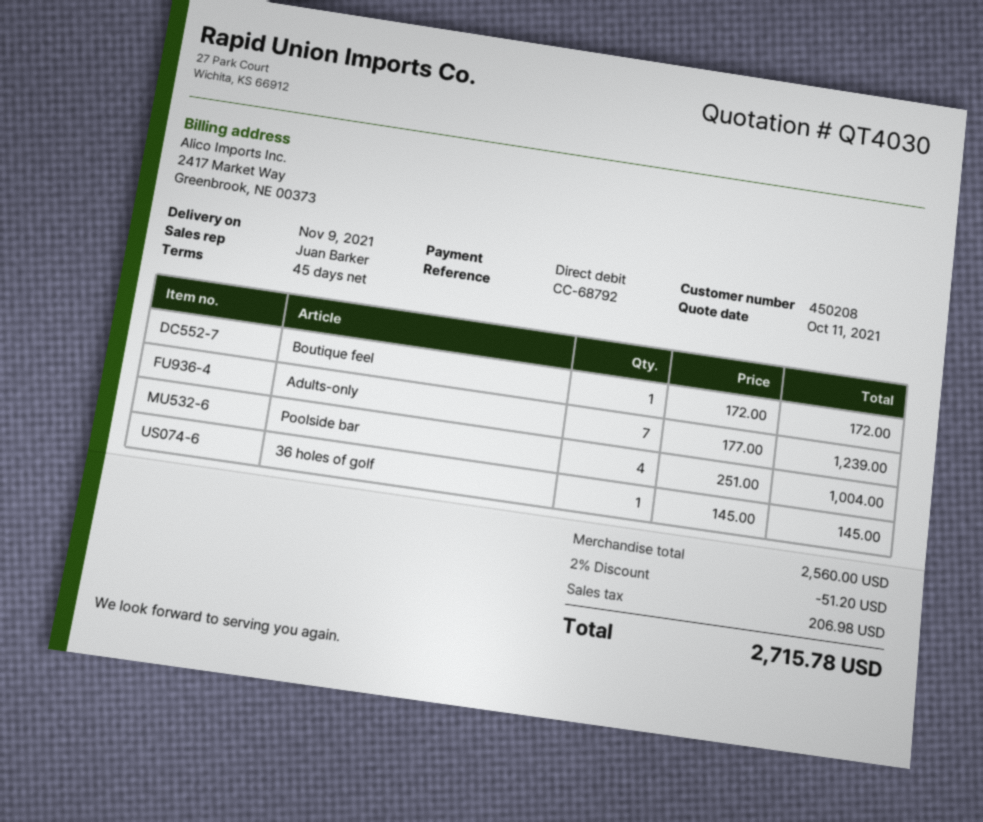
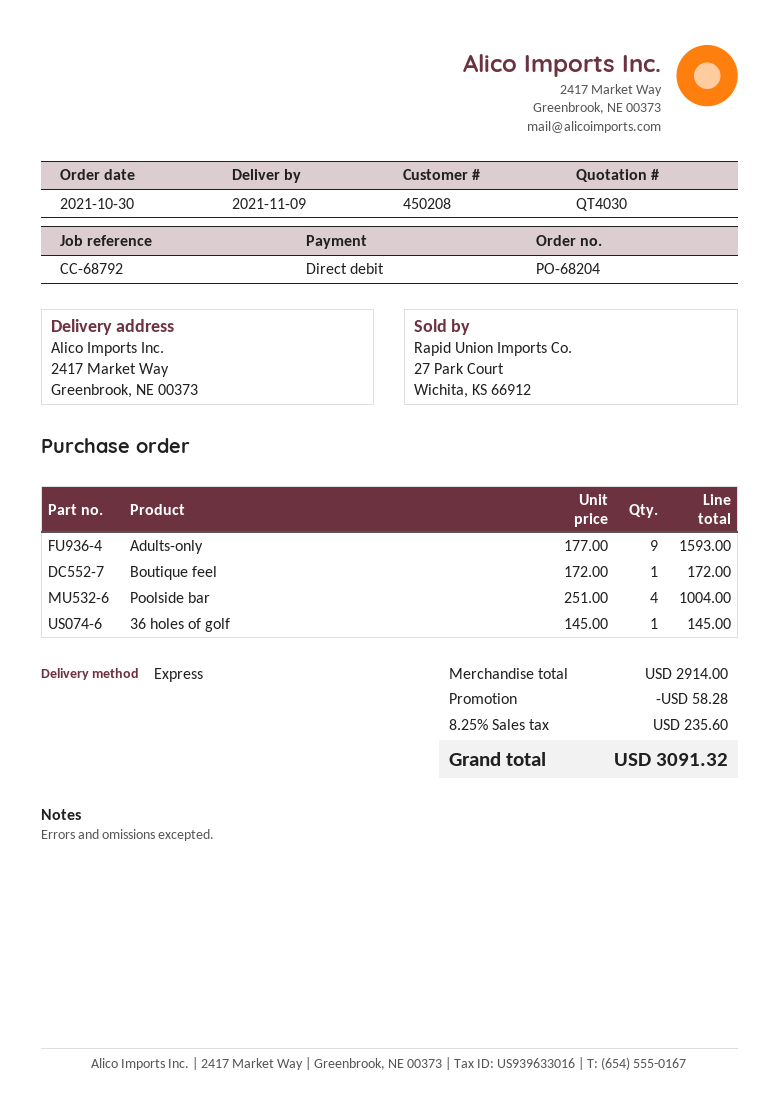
Adults-only: 7 x 177.00 = 1239.00 -> 9 x 177.00 = 1593.00
subtotal: 2560.00 -> 2914.00
discount: 51.20 -> 58.28
tax: 206.98 -> 235.60
total: 2715.78 -> 3091.32

